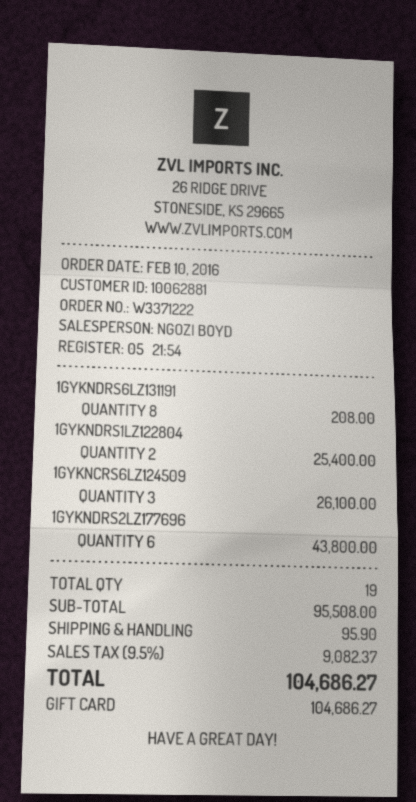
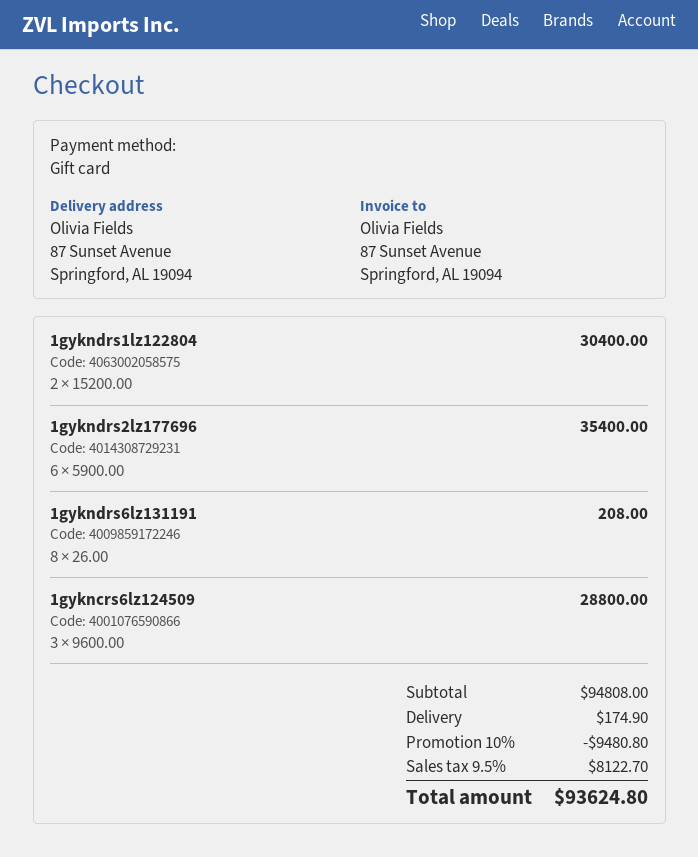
1GYKNDRS1LZ122804: 2 for 25400.00 -> 2 for 30400.00
1GYKNCRS6LZ124509: 3 for 26100.00 -> 3 for 28800.00
1GYKNDRS2LZ177696: 6 for 43800.00 -> 6 for 35400.00
subtotal: 95508.00 -> 94808.00
discount: none -> 10% = 9480.80
shipping: 95.90 -> 174.90
tax: 9.5% = 9082.37 -> 9.5% = 8122.70
total: 104686.27 -> 93624.80

